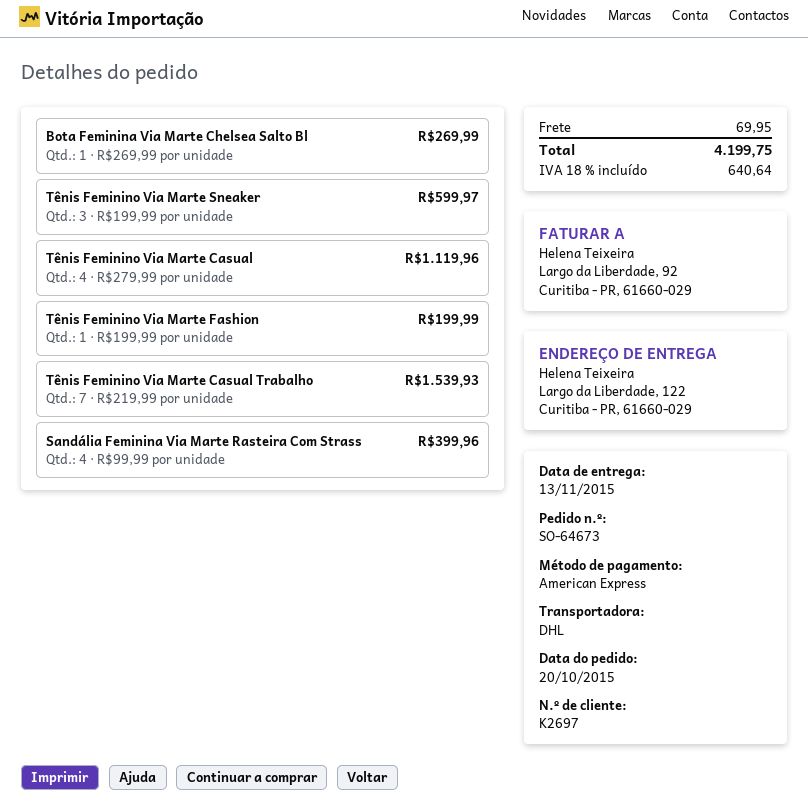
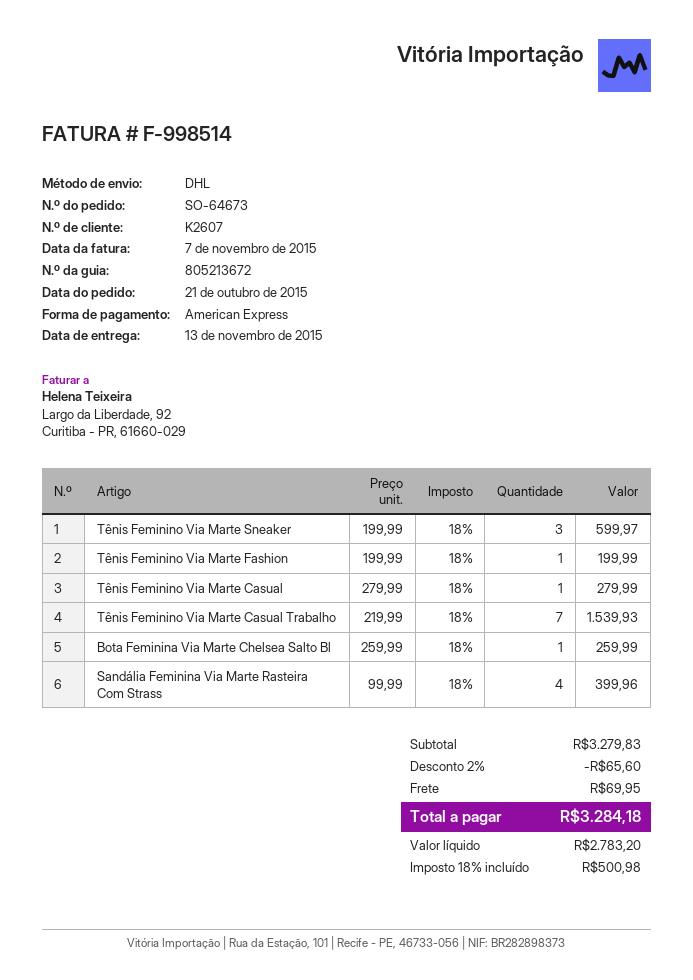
order date: 2015-10-20 -> 2015-10-21
customer number: K2697 -> K2607
Bota Feminina Via Marte Chelsea Salto Bl: 1 x 269.99 = 269.99 -> 1 x 259.99 = 259.99
Tênis Feminino Via Marte Casual: 4 x 279.99 = 1119.96 -> 1 x 279.99 = 279.99
discount: none -> 2% = 65.60
tax: 18% = 640.64 -> 18% = 500.98
total: 4199.75 -> 3284.18

